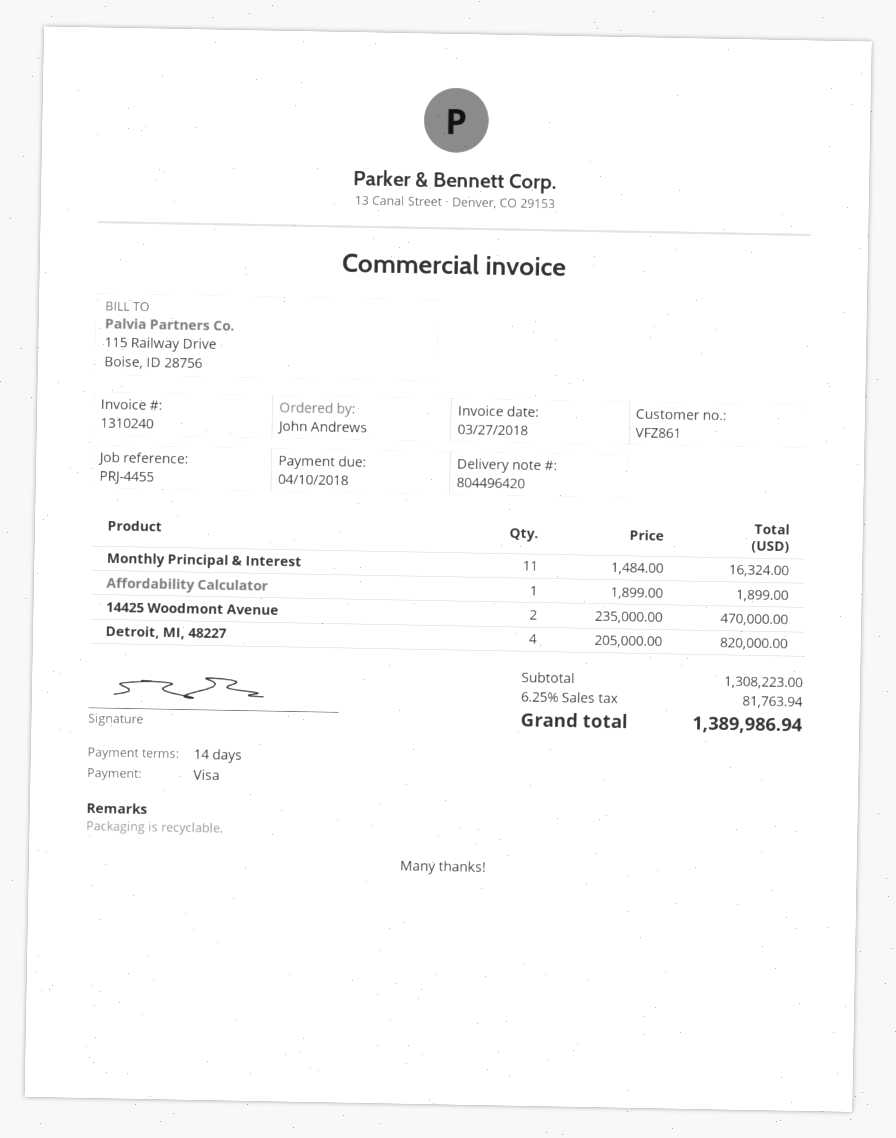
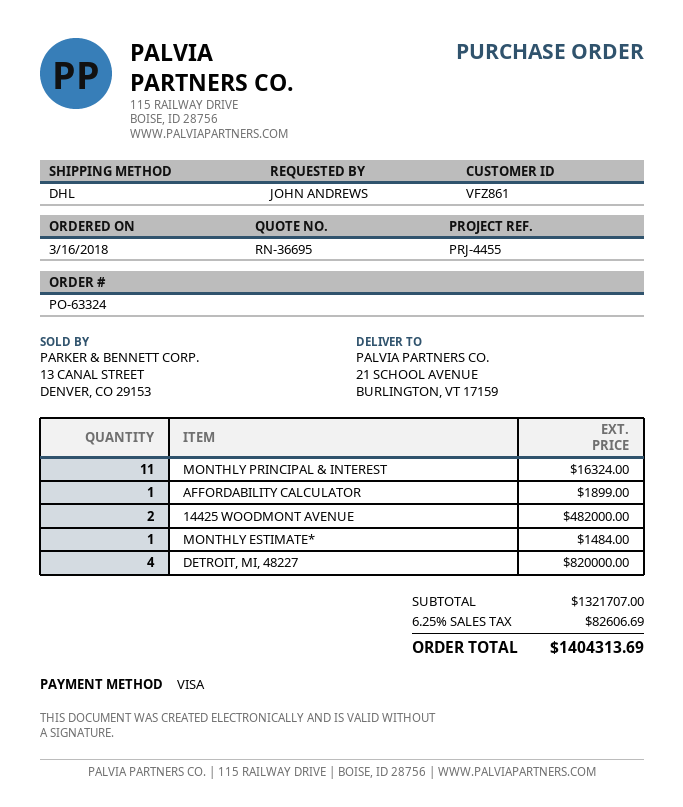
14425 Woodmont Avenue: 2 for 470000.00 -> 2 for 482000.00
MONTHLY ESTIMATE*: none -> 1 for 1484.00
subtotal: 1308223.00 -> 1321707.00
tax: 6.25% = 81763.94 -> 6.25% = 82606.69
total: 1389986.94 -> 1404313.69

